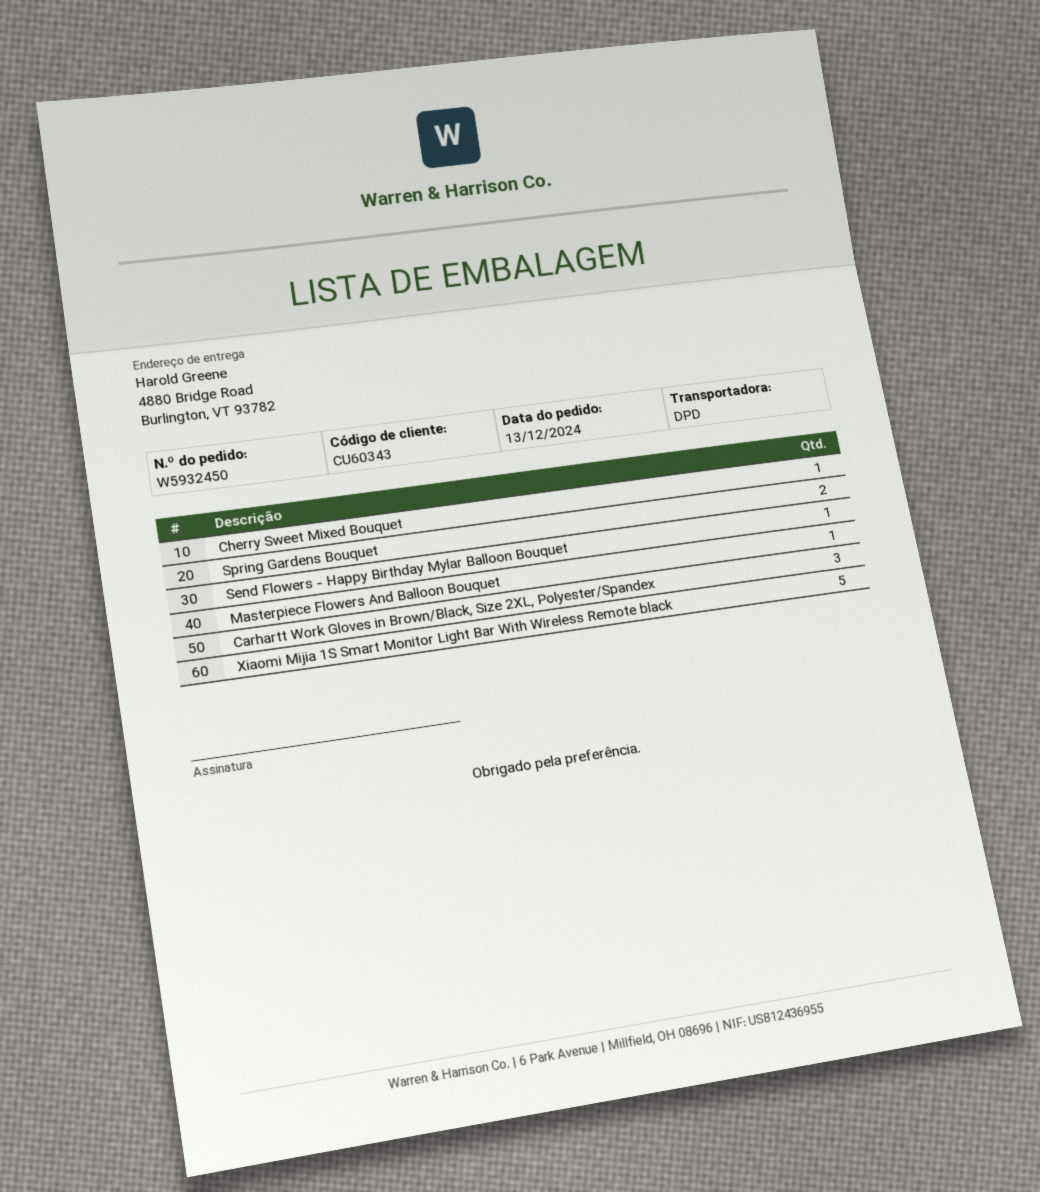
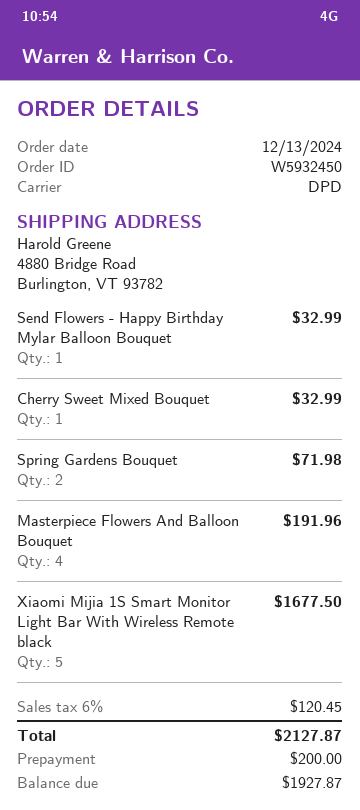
Masterpiece Flowers And Balloon Bouquet: 1 -> 4
Carhartt Work Gloves in Brown/Black, Size 2XL, Polyester/Spandex: 3 -> none

